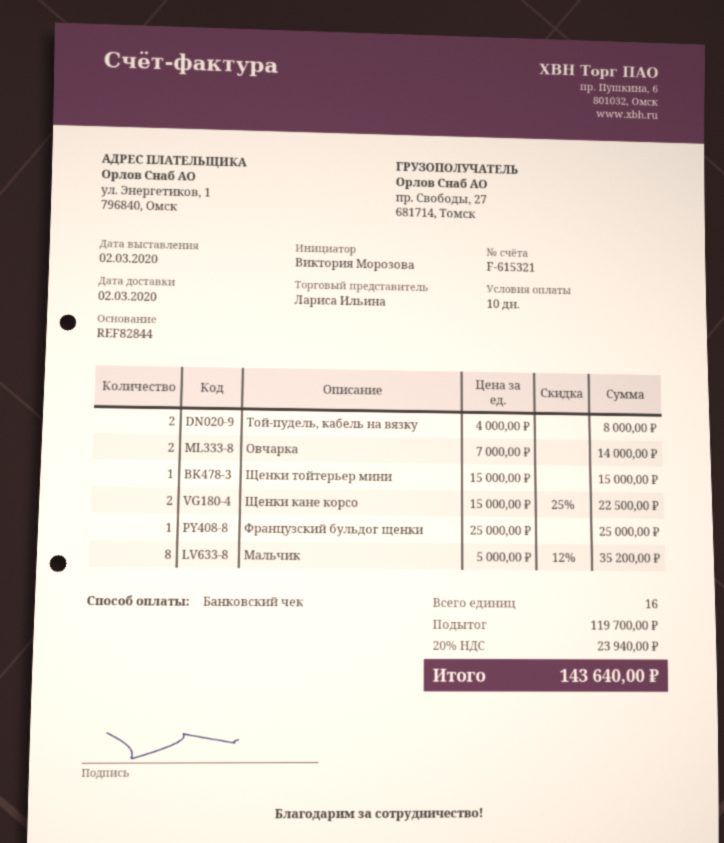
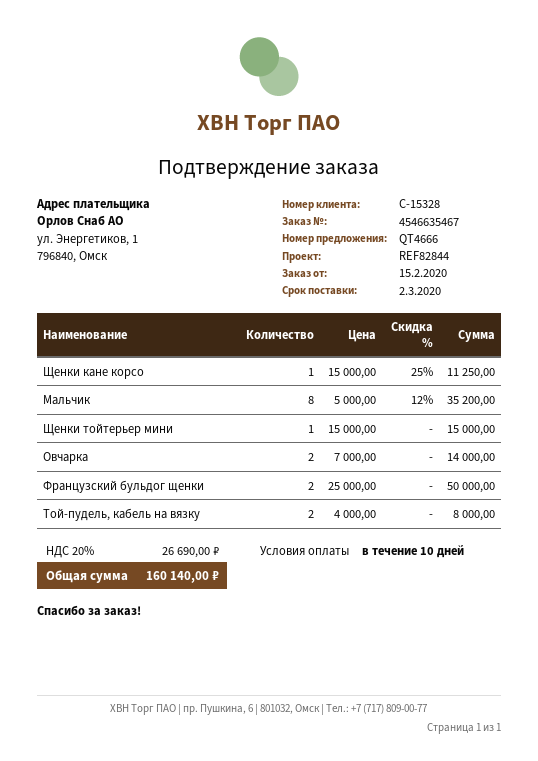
Щенки кане корсо: 2 x 15000.00 - 25% = 22500.00 -> 1 x 15000.00 - 25% = 11250.00
Французский бульдог щенки: 1 x 25000.00 = 25000.00 -> 2 x 25000.00 = 50000.00
tax: 20% = 23940.00 -> 20% = 26690.00
total: 143640.00 -> 160140.00

